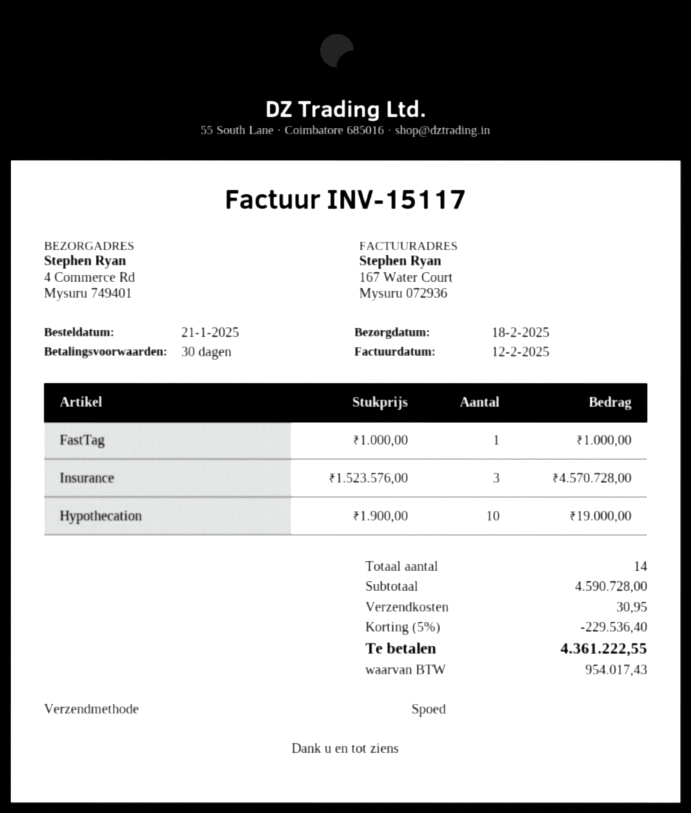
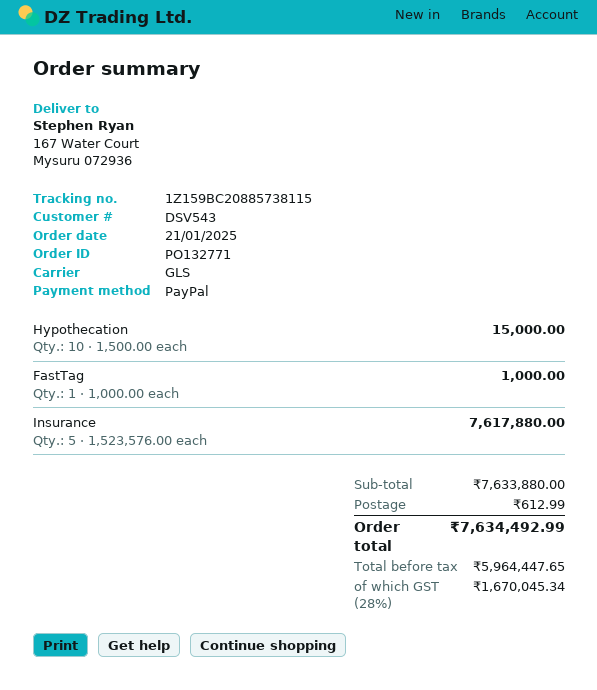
shipping method: express -> GLS
ship to: 4 Commerce Rd, Mysuru 749401 -> 167 Water Court, Mysuru 072936
Insurance: 3 x 1523576.00 = 4570728.00 -> 5 x 1523576.00 = 7617880.00
Hypothecation: 10 x 1900.00 = 19000.00 -> 10 x 1500.00 = 15000.00
subtotal: 4590728.00 -> 7633880.00
discount: 5% = 229536.40 -> none
shipping: 30.95 -> 612.99
tax: 954017.43 -> 1670045.34
total: 4361222.55 -> 7634492.99

